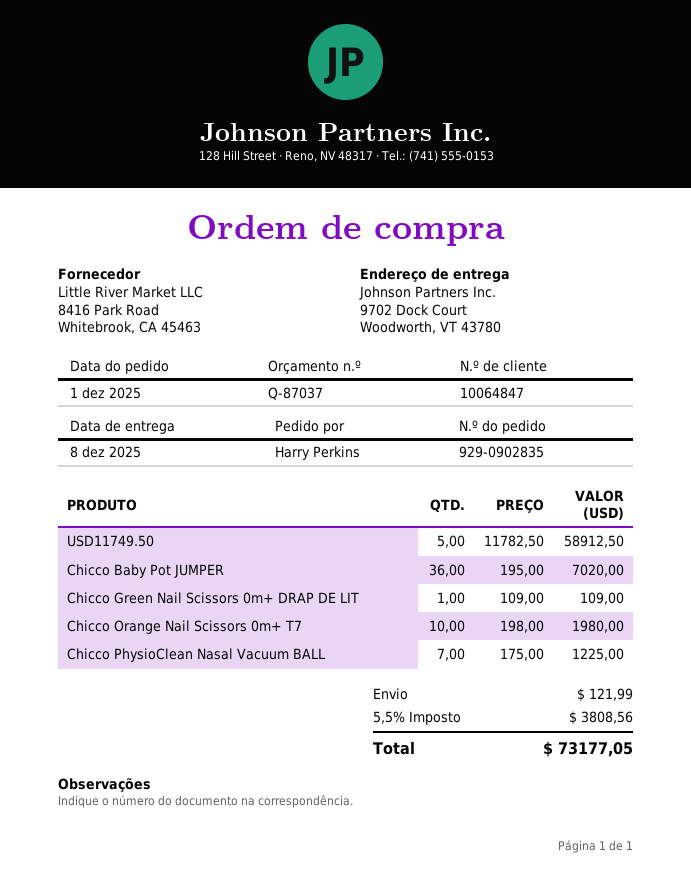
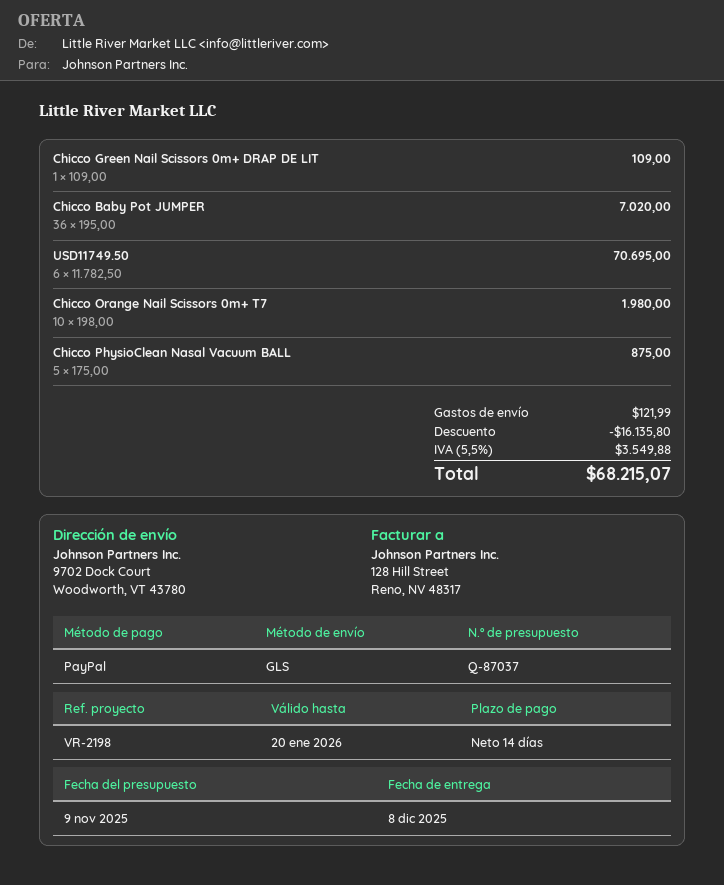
USD11749.50: 5 x 11782.50 = 58912.50 -> 6 x 11782.50 = 70695.00
Chicco PhysioClean Nasal Vacuum BALL: 7 x 175.00 = 1225.00 -> 5 x 175.00 = 875.00
discount: none -> 16135.80
tax: 5.5% = 3808.56 -> 5.5% = 3549.88
total: 73177.05 -> 68215.07

